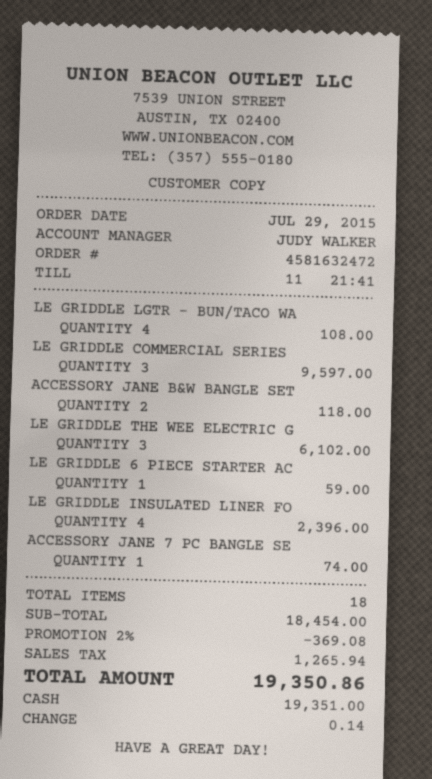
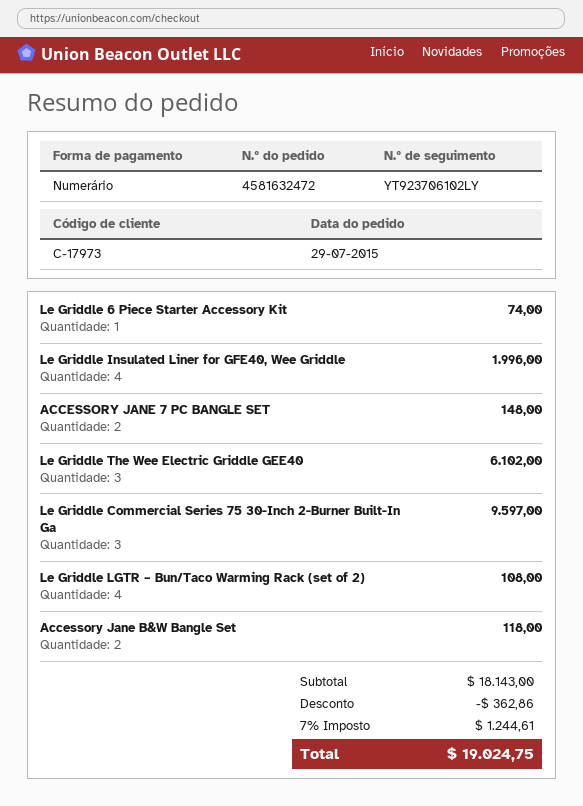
LE GRIDDLE 6 PIECE STARTER AC: 1 for 59.00 -> 1 for 74.00
LE GRIDDLE INSULATED LINER FO: 4 for 2396.00 -> 4 for 1996.00
ACCESSORY JANE 7 PC BANGLE SE: 1 for 74.00 -> 2 for 148.00
subtotal: 18454.00 -> 18143.00
discount: 369.08 -> 362.86
tax: 1265.94 -> 1244.61
total: 19350.86 -> 19024.75

